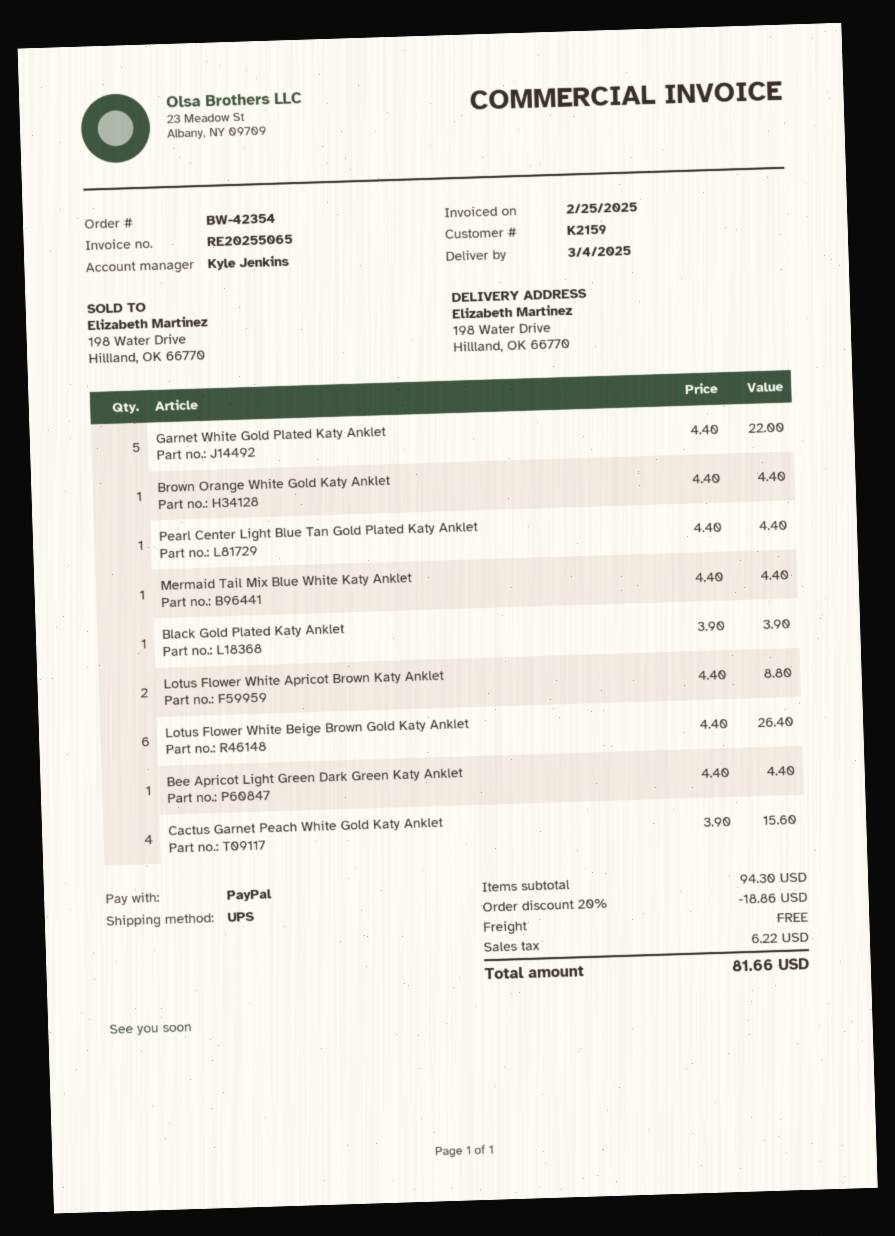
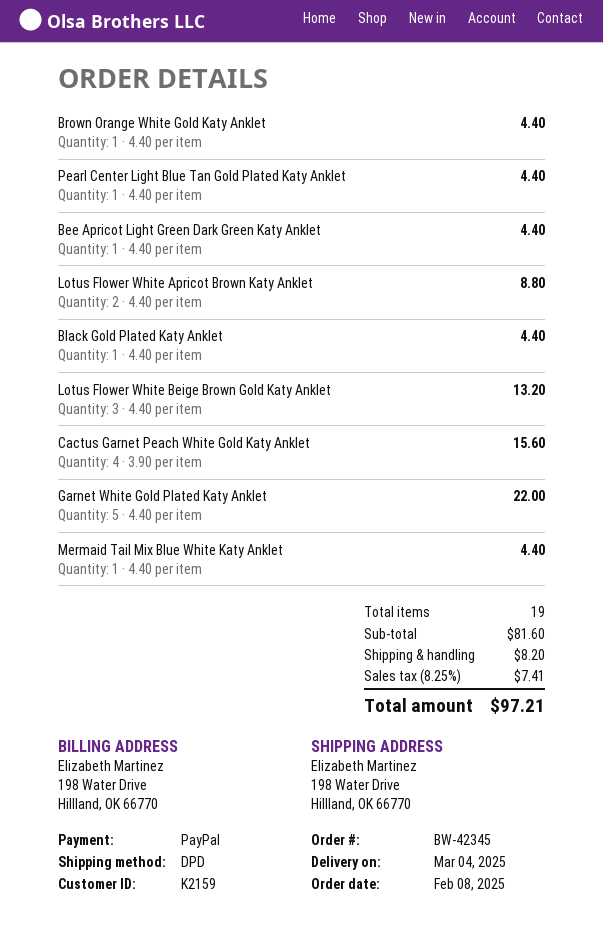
order number: BW-42354 -> BW-42345
shipping method: UPS -> DPD
Black Gold Plated Katy Anklet: 1 x 3.90 = 3.90 -> 1 x 4.40 = 4.40
Lotus Flower White Beige Brown Gold Katy Anklet: 6 x 4.40 = 26.40 -> 3 x 4.40 = 13.20
subtotal: 94.30 -> 81.60
discount: 20% = 18.86 -> none
shipping: 0.00 -> 8.20
tax: 6.22 -> 7.41
total: 81.66 -> 97.21

